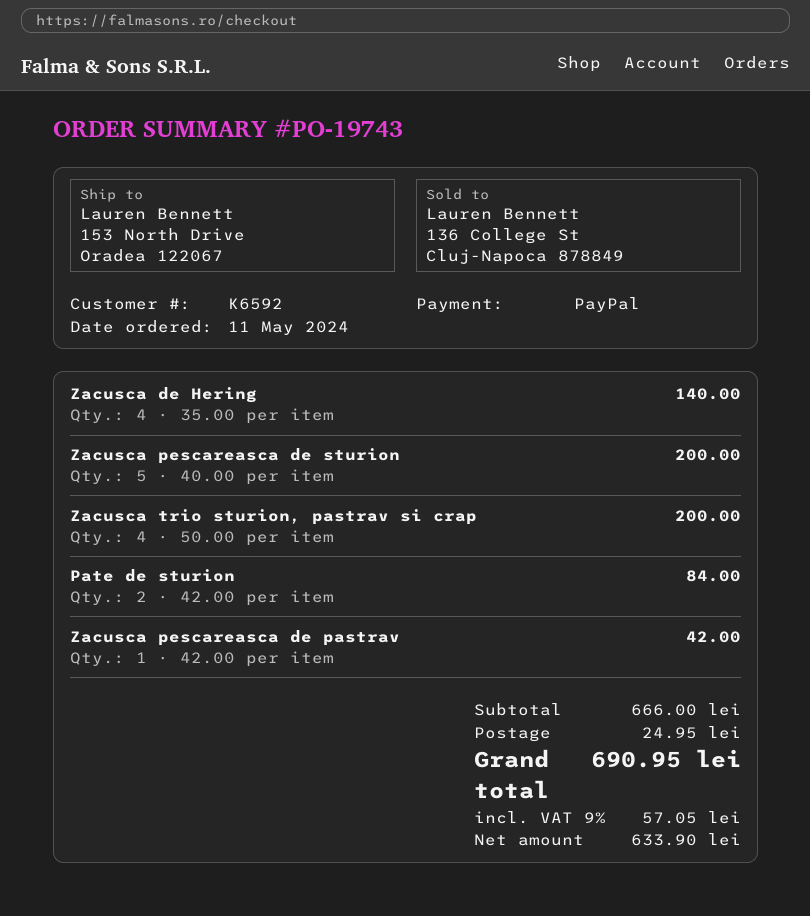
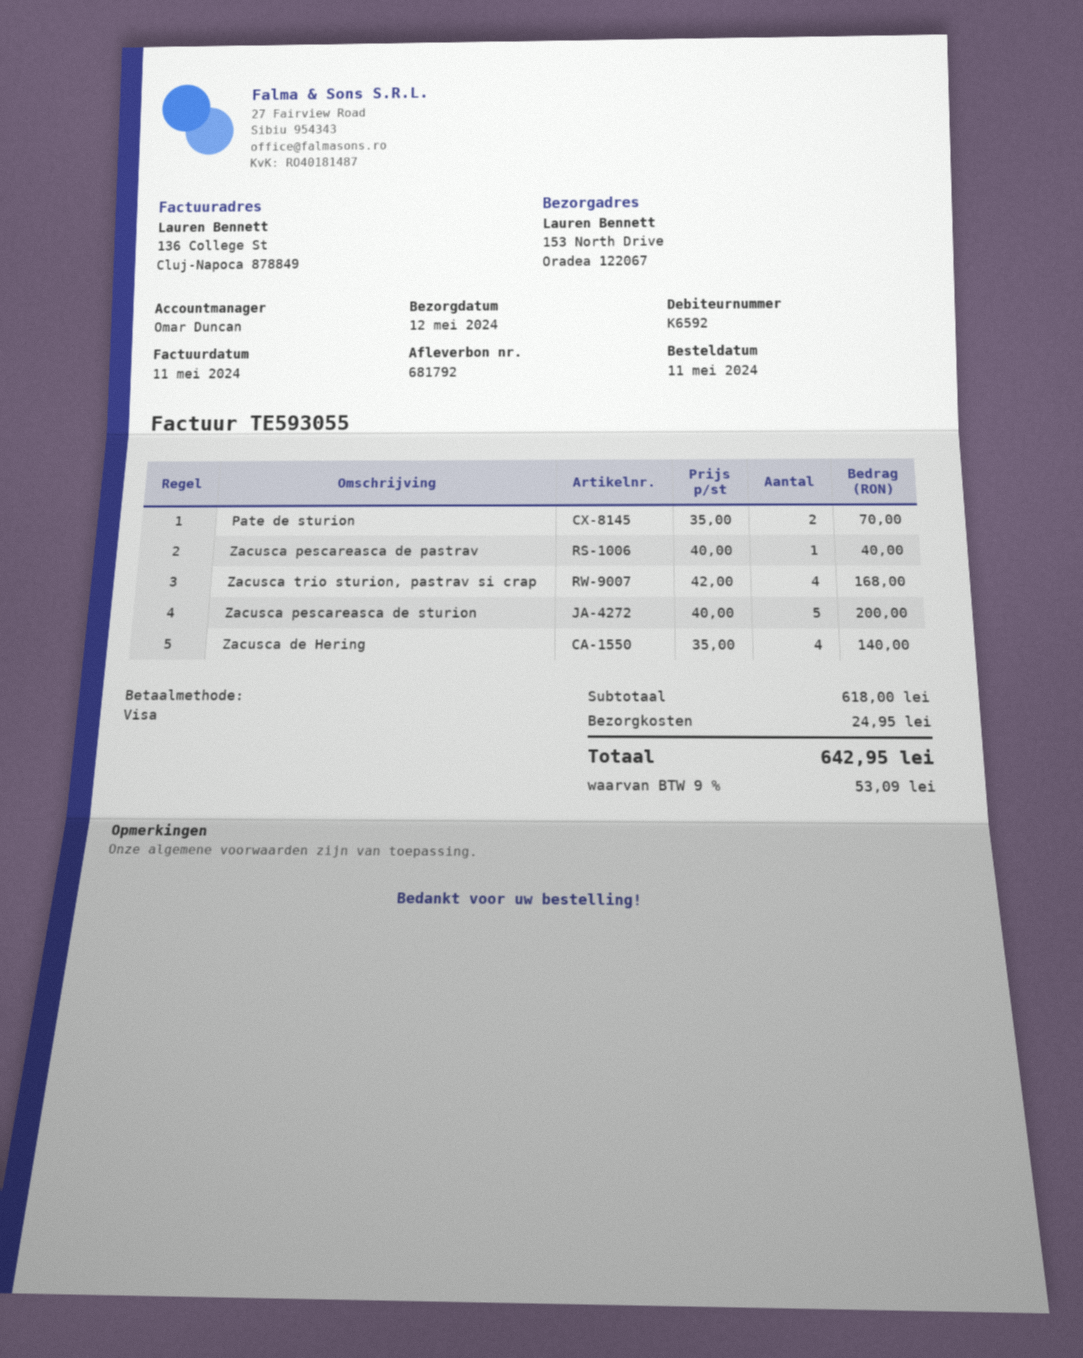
payment method: PayPal -> Visa
Zacusca trio sturion, pastrav si crap: 4 x 50.00 = 200.00 -> 4 x 42.00 = 168.00
Pate de sturion: 2 x 42.00 = 84.00 -> 2 x 35.00 = 70.00
Zacusca pescareasca de pastrav: 1 x 42.00 = 42.00 -> 1 x 40.00 = 40.00
subtotal: 666.00 -> 618.00
tax: 9% = 57.05 -> 9% = 53.09
total: 690.95 -> 642.95

